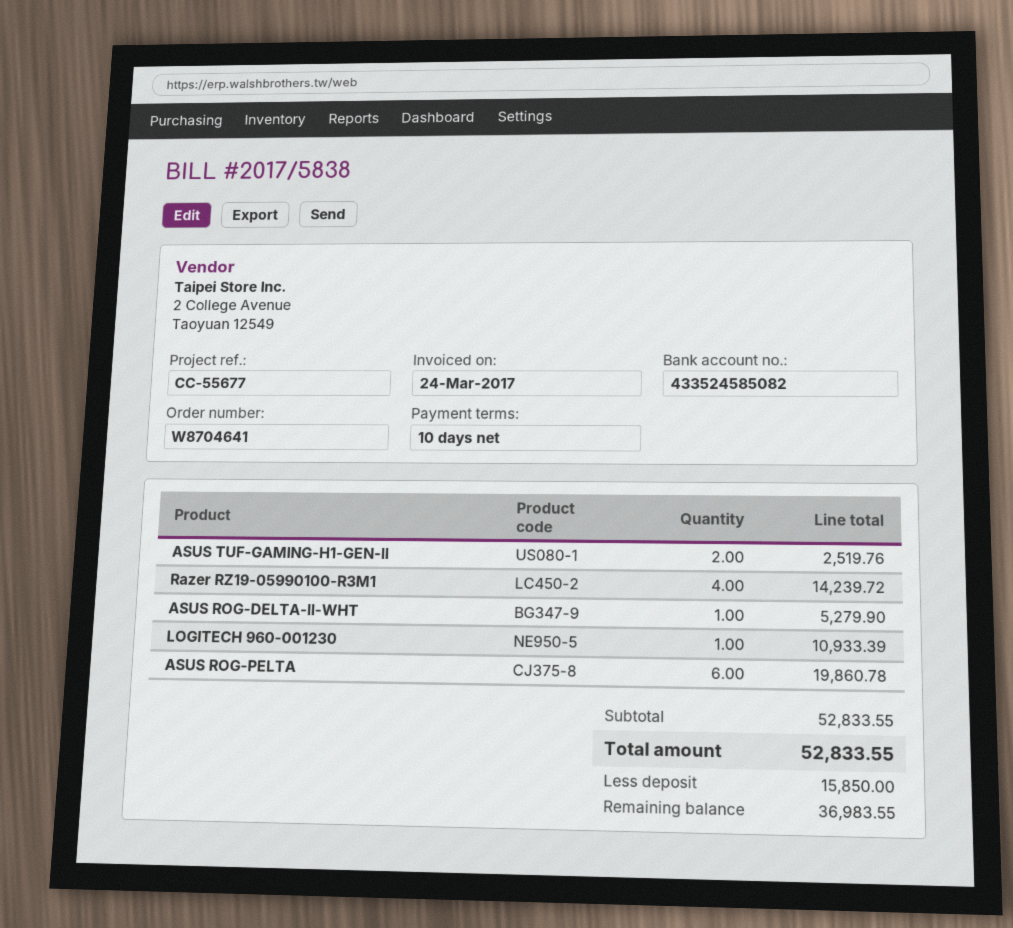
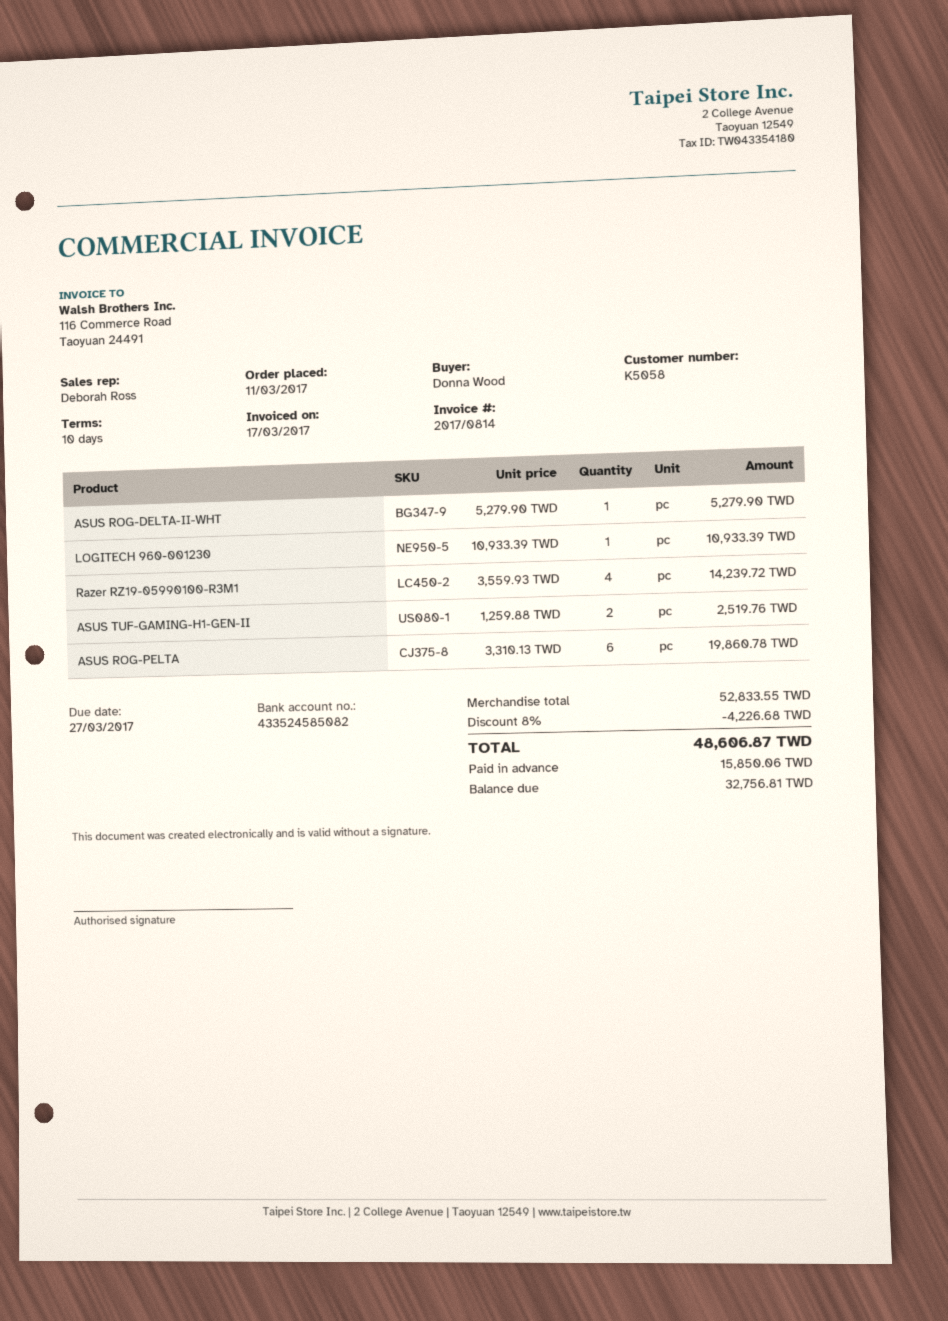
invoice number: 2017/5838 -> 2017/0814
invoice date: 2017-03-24 -> 2017-03-17
discount: none -> 8% = 4226.68
total: 52833.55 -> 48606.87
deposit: 15850.00 -> 15850.06
balance: 36983.55 -> 32756.81

